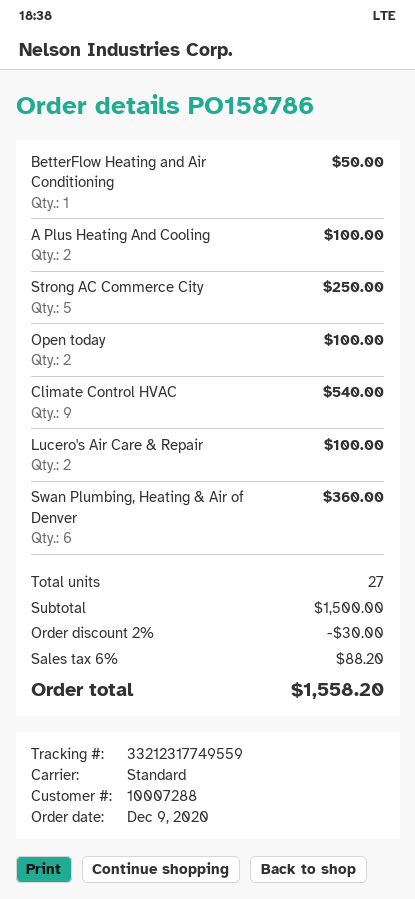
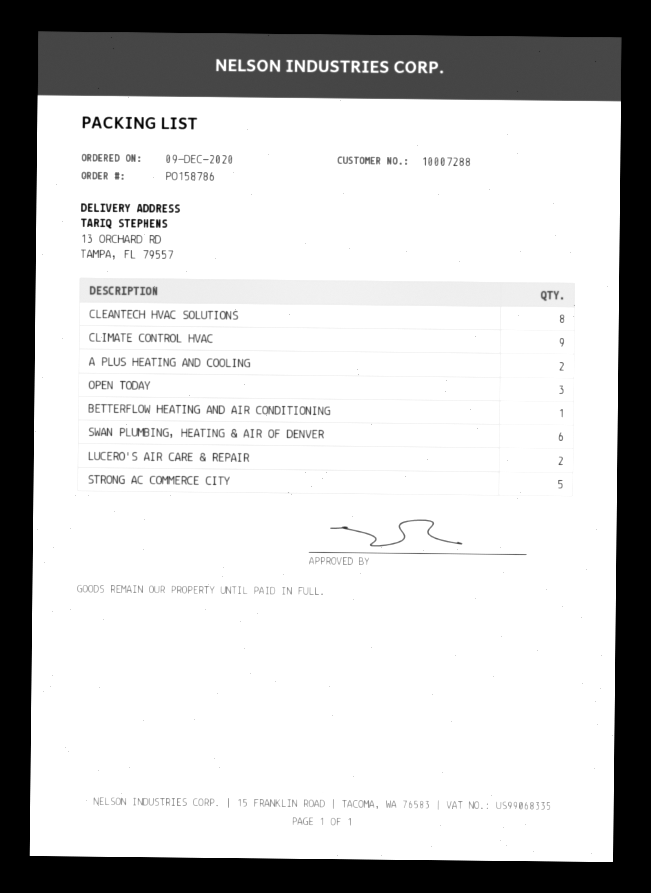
Open today: 2 -> 3
CLEANTECH HVAC SOLUTIONS: none -> 8

